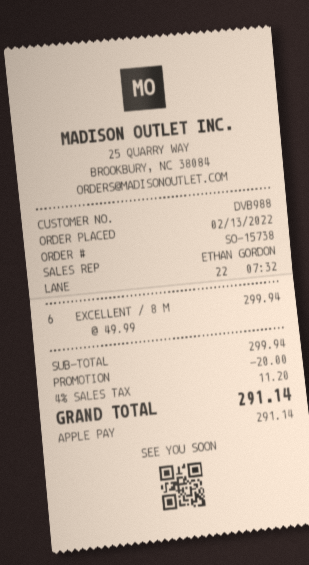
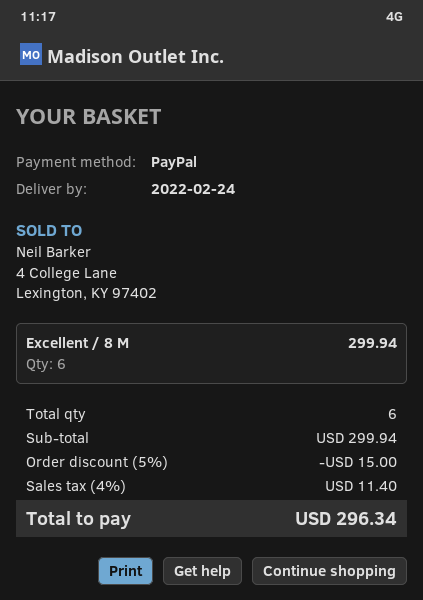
payment method: Apple Pay -> PayPal
discount: 20.00 -> 15.00
tax: 4% = 11.20 -> 4% = 11.40
total: 291.14 -> 296.34

